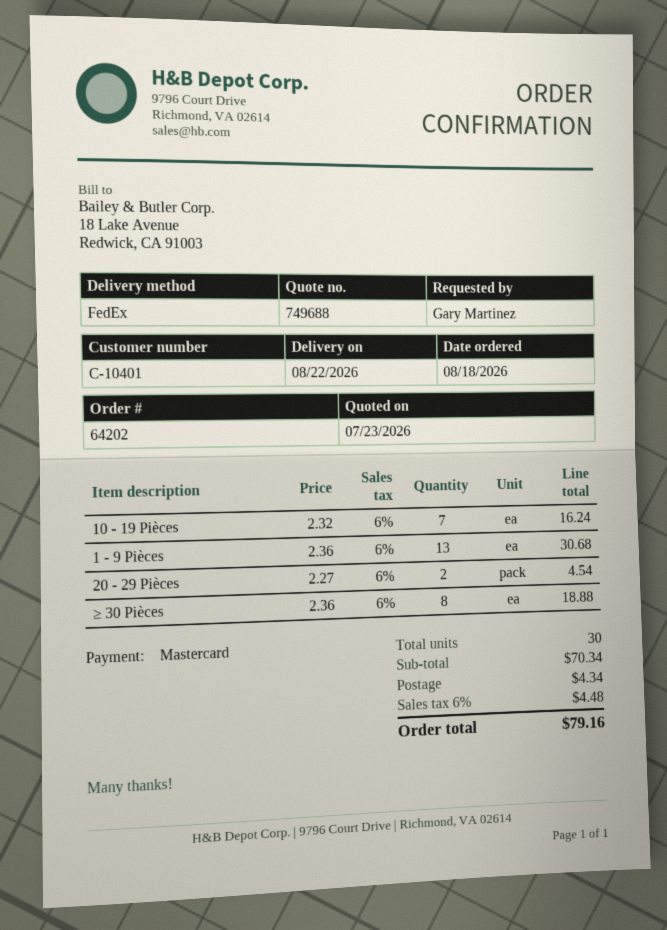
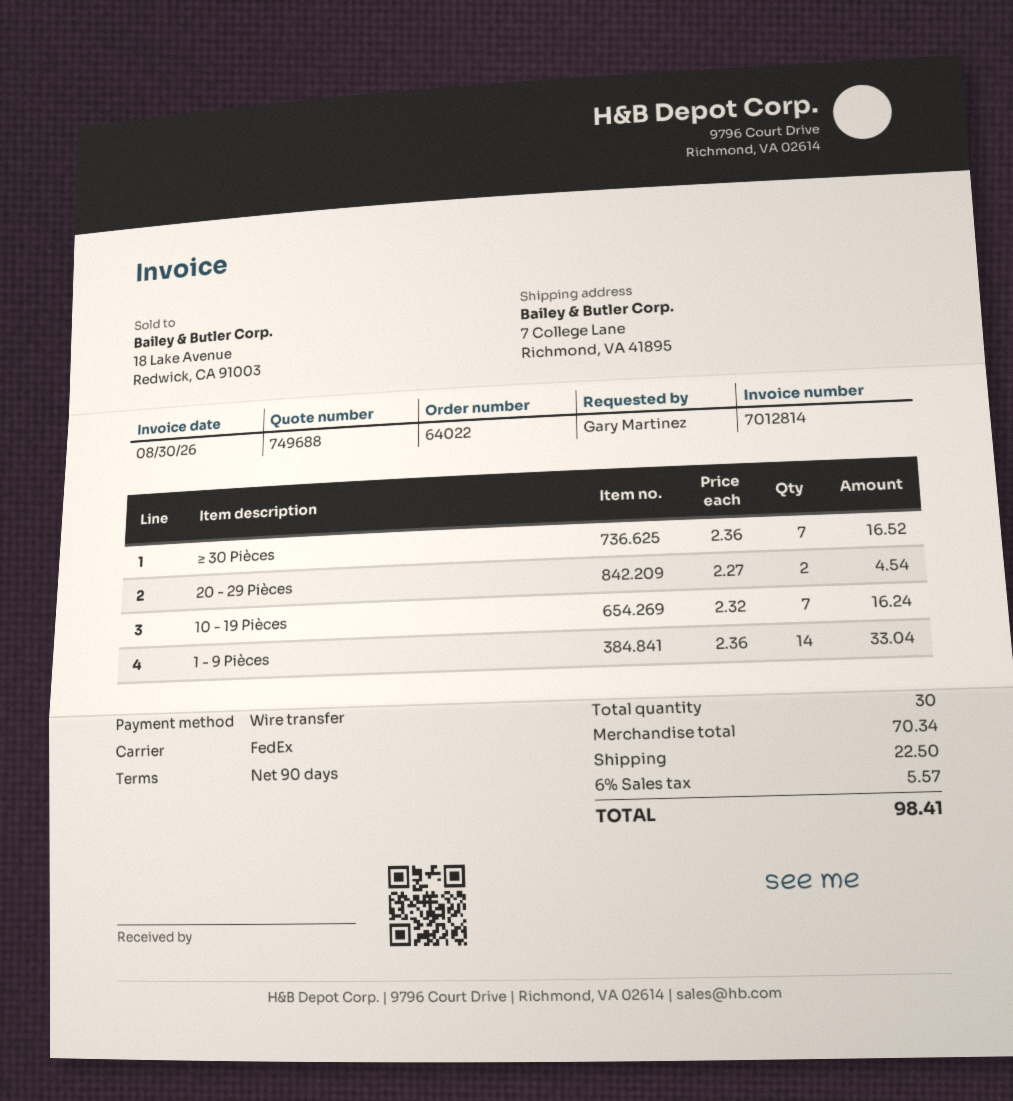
order number: 64202 -> 64022
payment method: Mastercard -> bank transfer
1 - 9 Pièces: 13 x 2.36 = 30.68 -> 14 x 2.36 = 33.04
≥ 30 Pièces: 8 x 2.36 = 18.88 -> 7 x 2.36 = 16.52
shipping: 4.34 -> 22.50
tax: 6% = 4.48 -> 6% = 5.57
total: 79.16 -> 98.41

